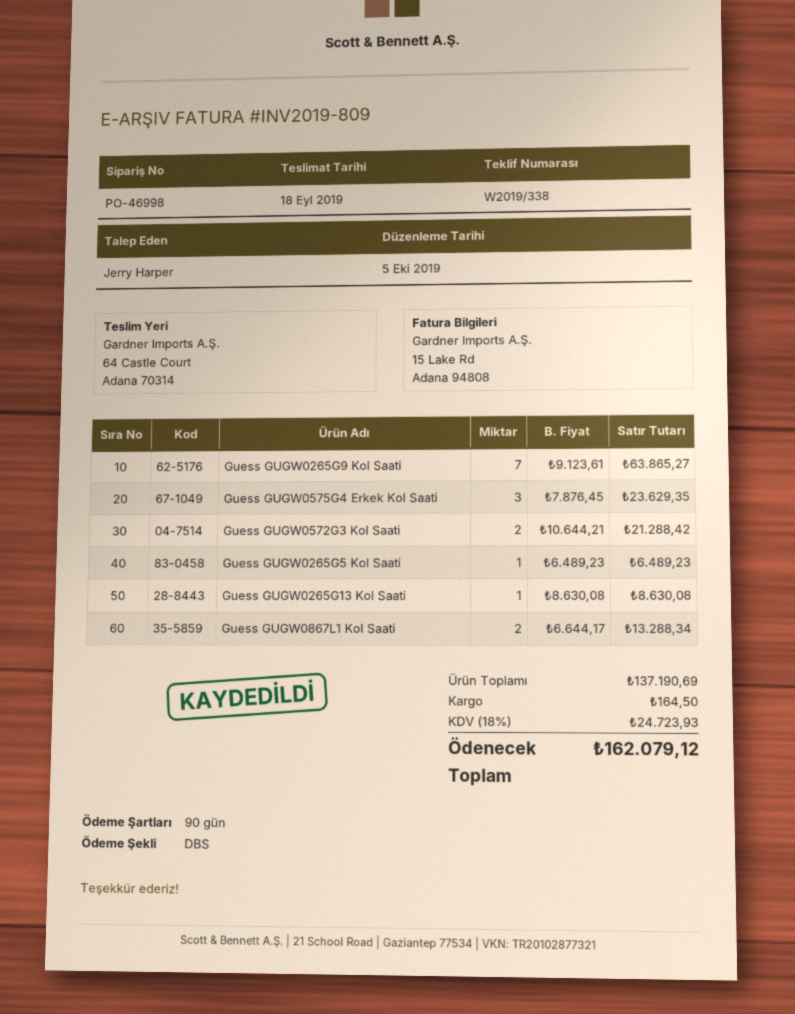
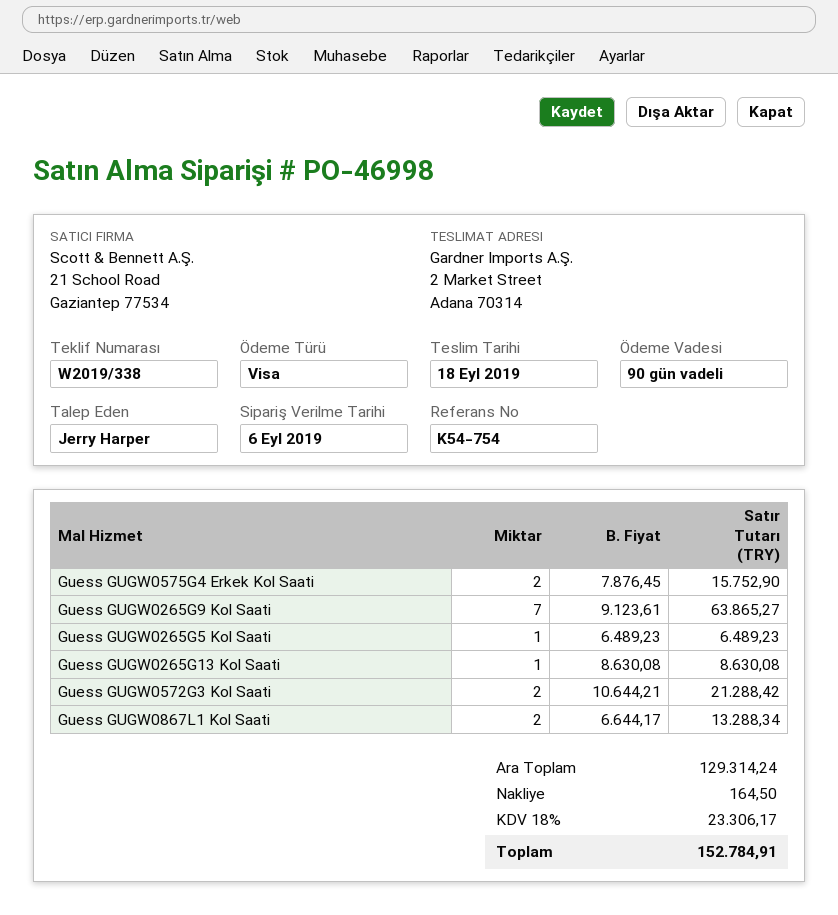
payment method: direct debit -> Visa
ship to: 64 Castle Court, Adana 70314 -> 2 Market Street, Adana 70314
Guess GUGW0575G4 Erkek Kol Saati: 3 x 7876.45 = 23629.35 -> 2 x 7876.45 = 15752.90
subtotal: 137190.69 -> 129314.24
tax: 18% = 24723.93 -> 18% = 23306.17
total: 162079.12 -> 152784.91

